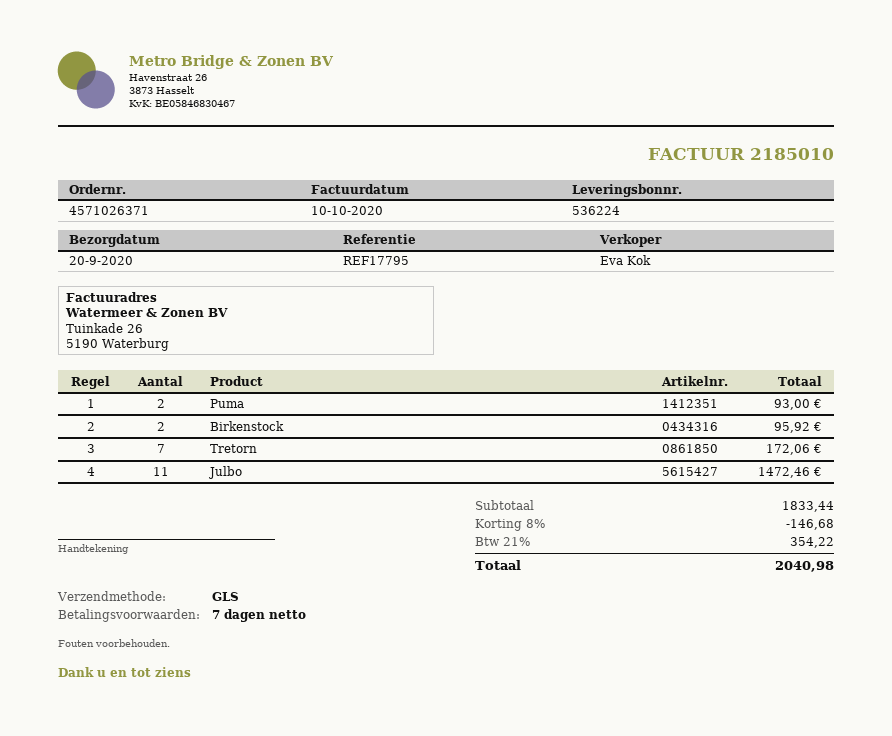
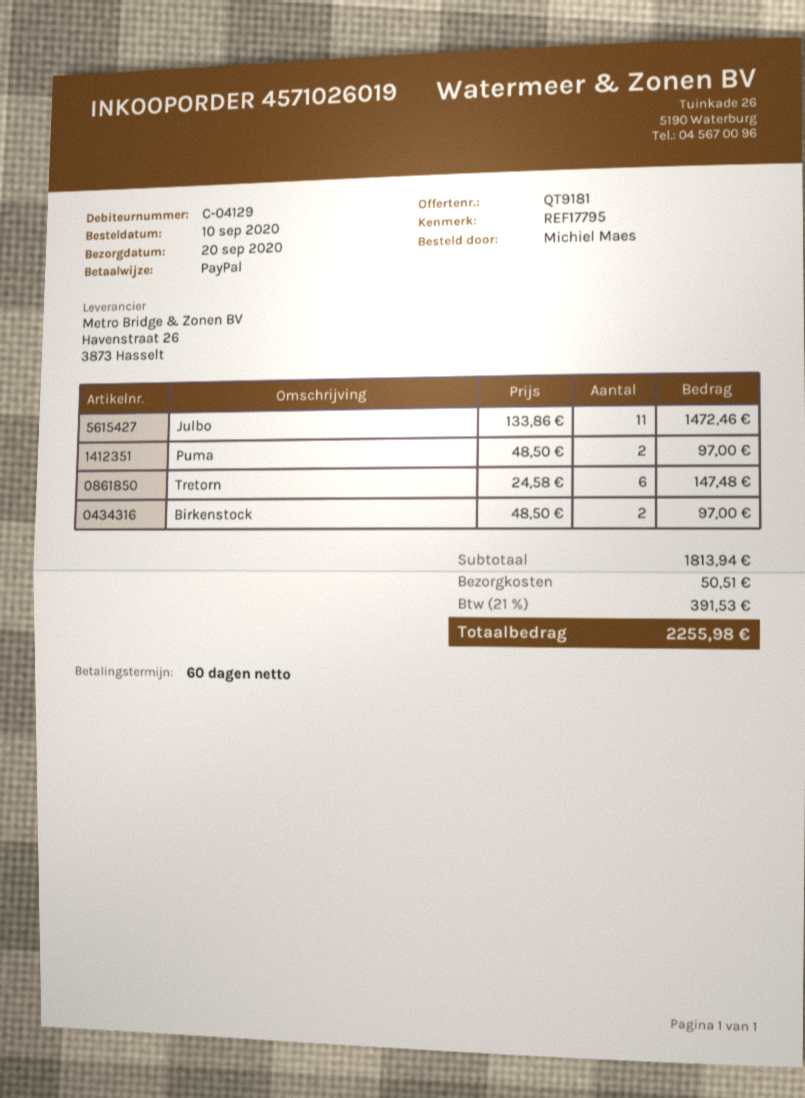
order number: 4571026371 -> 4571026019
payment terms: 7 days -> 60 days
Puma: 2 for 93.00 -> 2 for 97.00
Birkenstock: 2 for 95.92 -> 2 for 97.00
Tretorn: 7 for 172.06 -> 6 for 147.48
subtotal: 1833.44 -> 1813.94
discount: 8% = 146.68 -> none
shipping: none -> 50.51
tax: 21% = 354.22 -> 21% = 391.53
total: 2040.98 -> 2255.98

